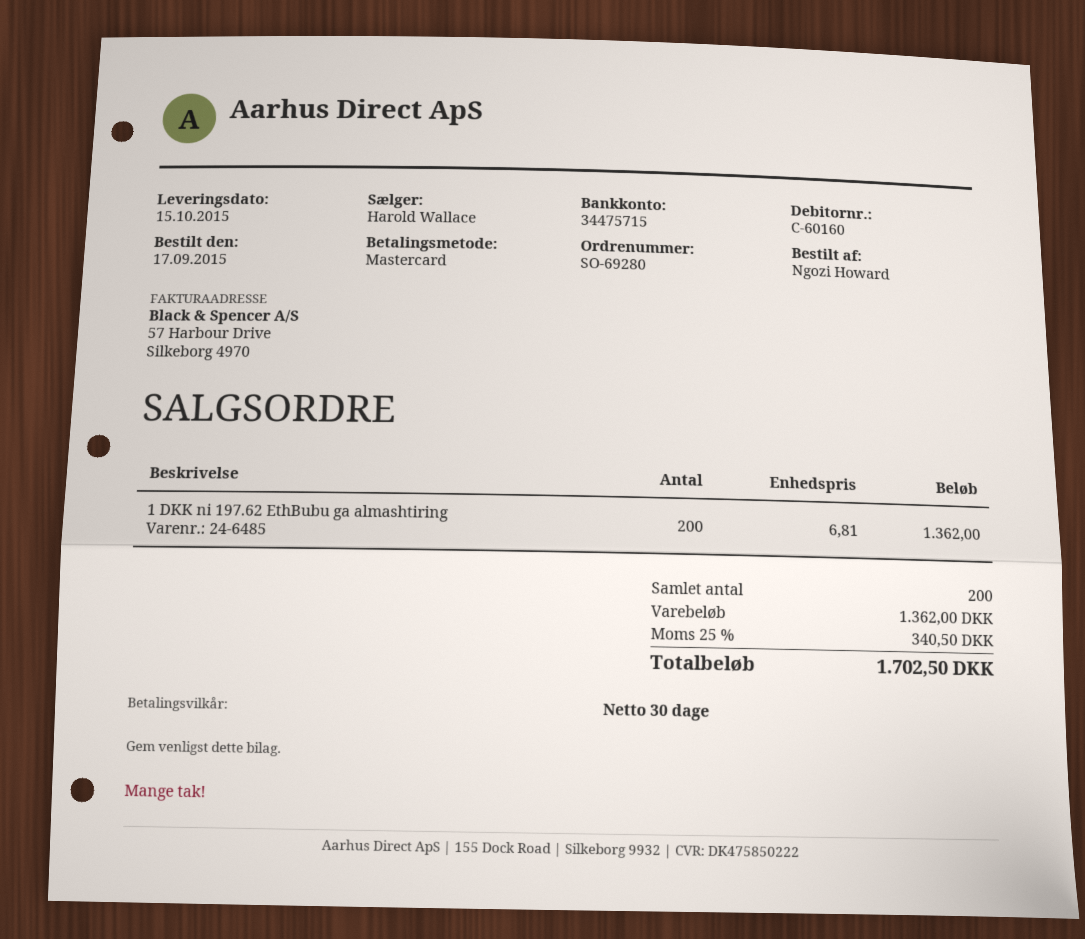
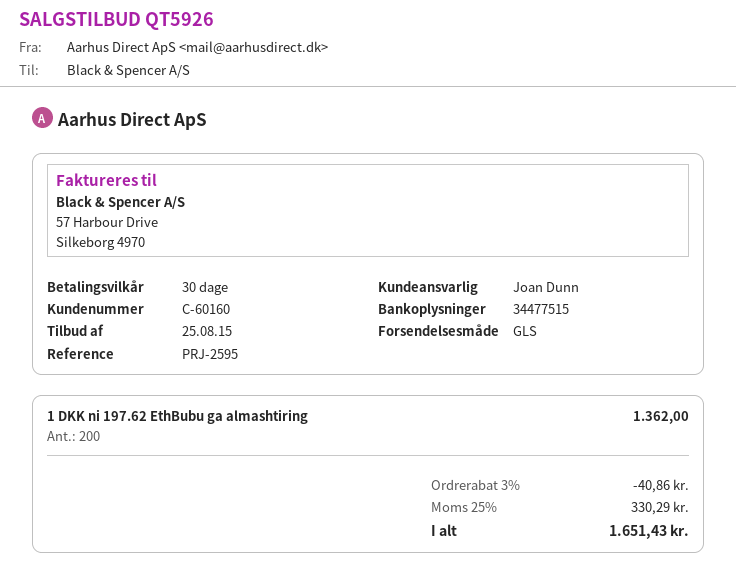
sales rep: Harold Wallace -> Joan Dunn
bank account: 34475715 -> 34477515
discount: none -> 3% = 40.86
tax: 25% = 340.50 -> 25% = 330.29
total: 1702.50 -> 1651.43

